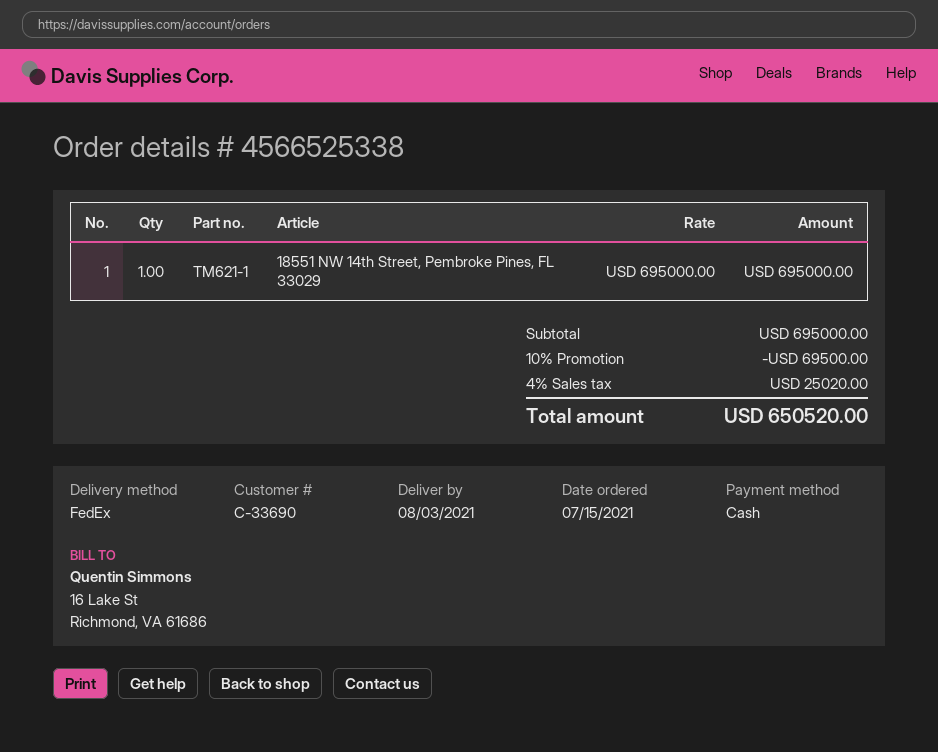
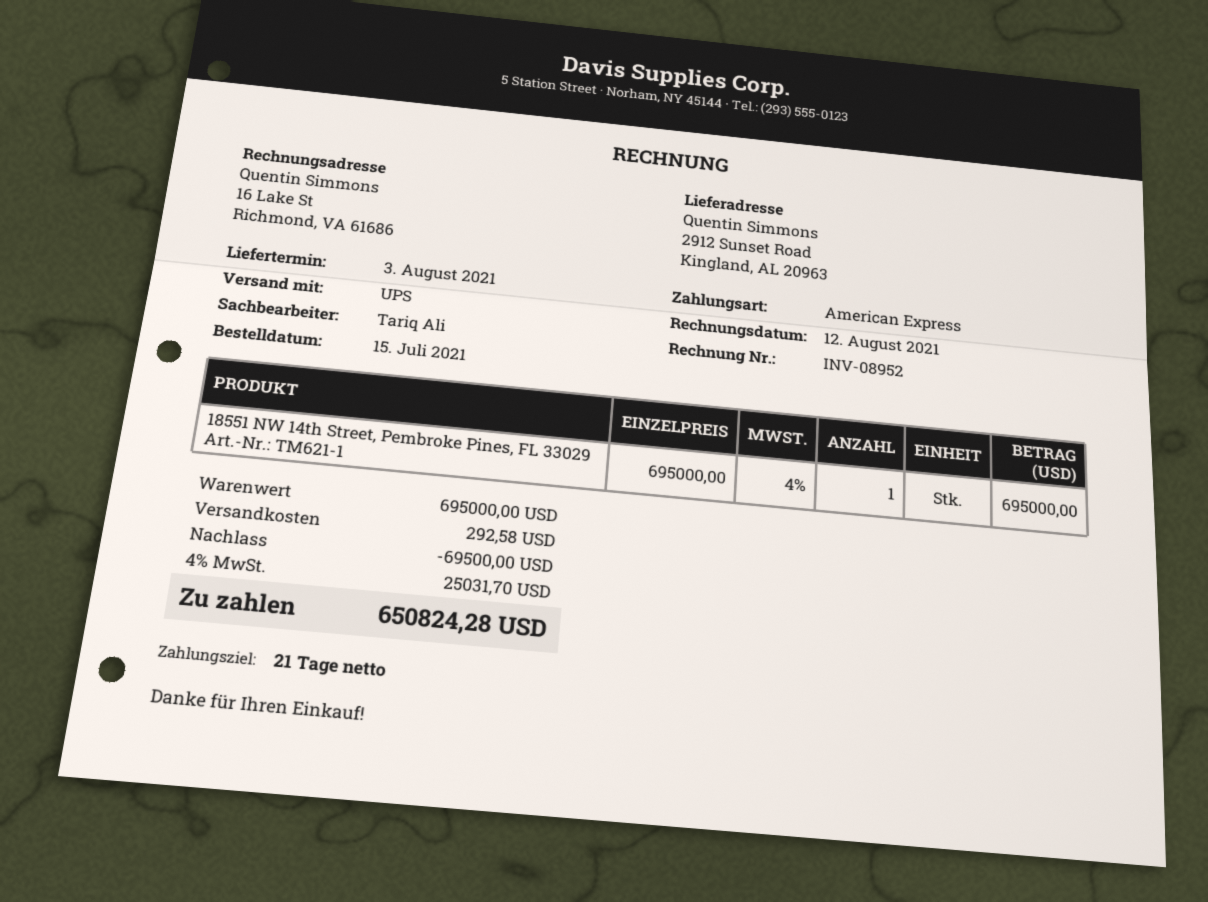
payment method: cash -> American Express
shipping method: FedEx -> UPS
shipping: none -> 292.58
tax: 4% = 25020.00 -> 4% = 25031.70
total: 650520.00 -> 650824.28

